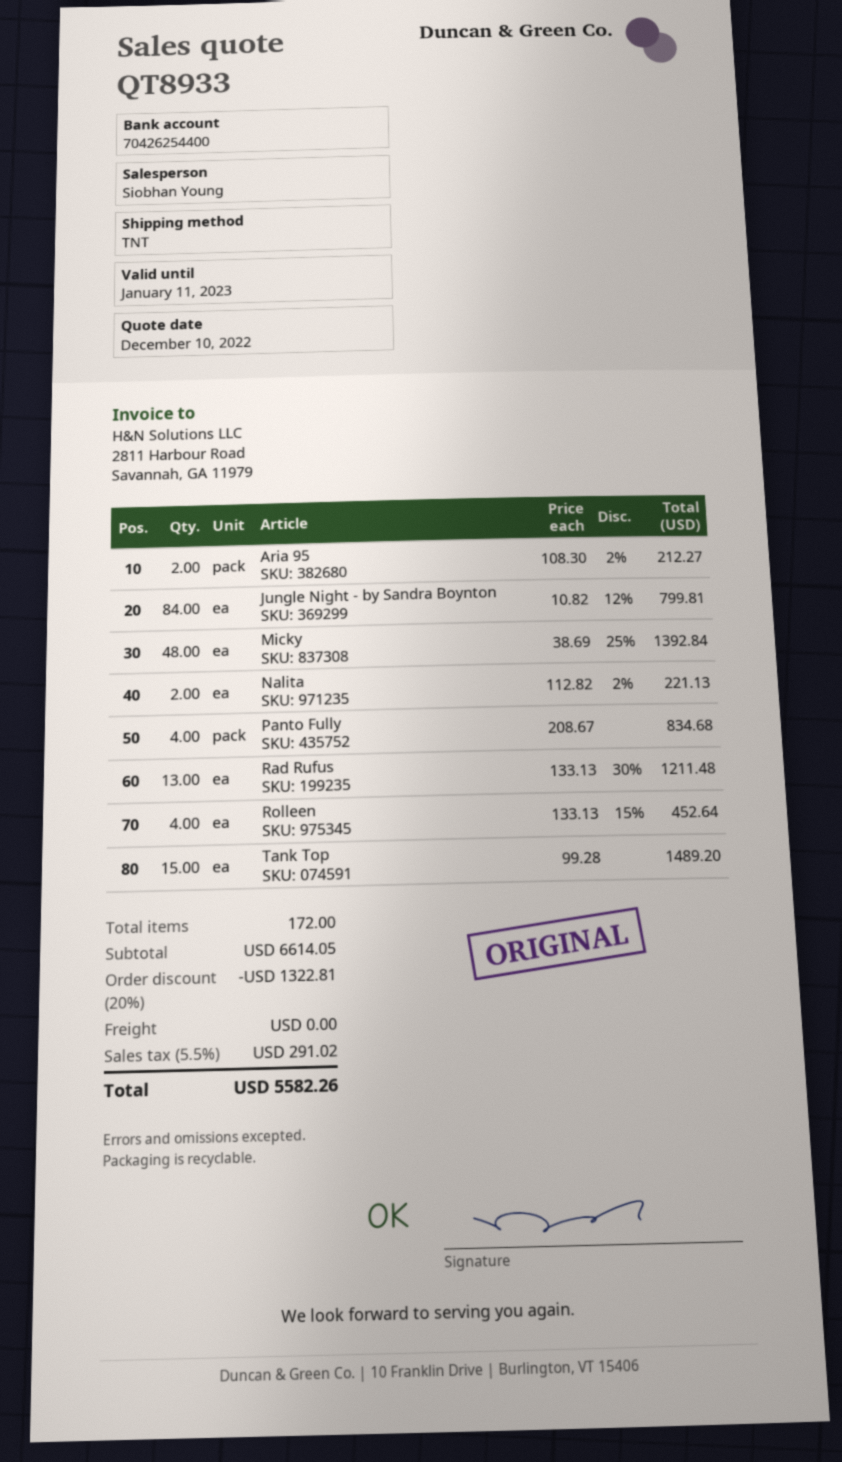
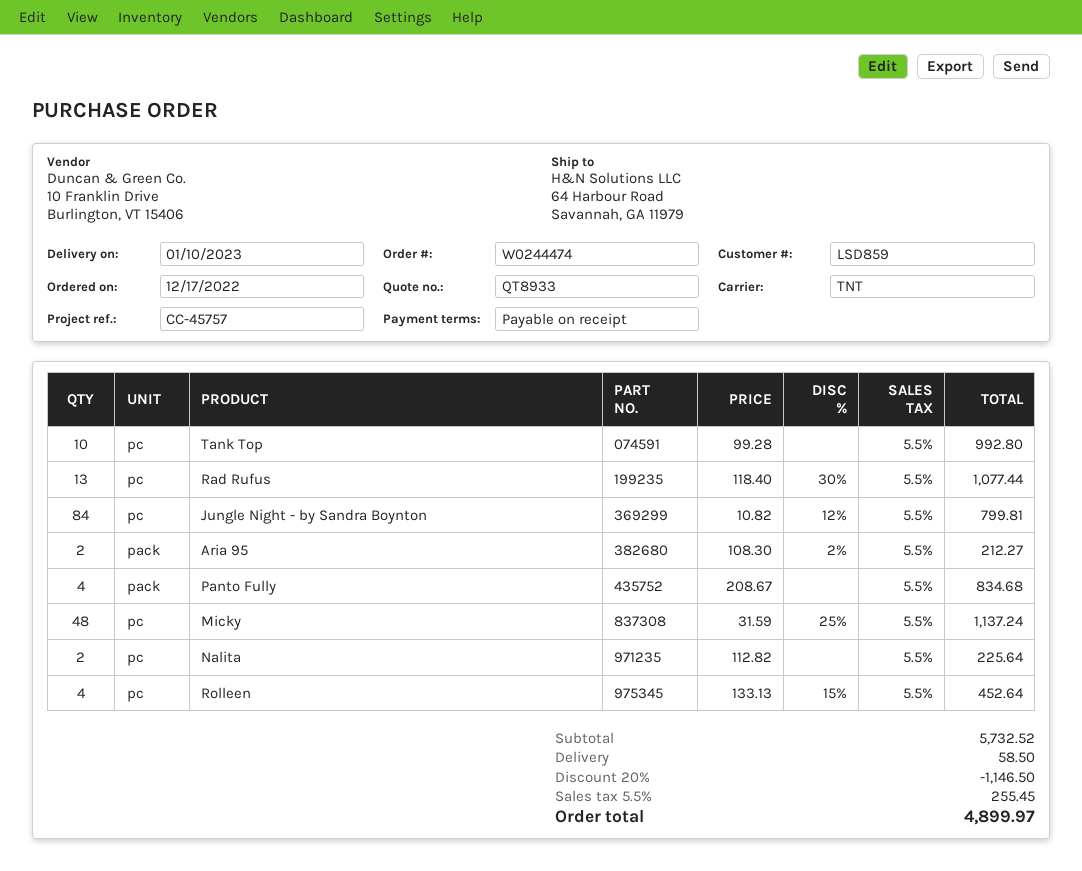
Micky: 48 x 38.69 - 25% = 1392.84 -> 48 x 31.59 - 25% = 1137.24
Nalita: 2 x 112.82 - 2% = 221.13 -> 2 x 112.82 = 225.64
Rad Rufus: 13 x 133.13 - 30% = 1211.48 -> 13 x 118.40 - 30% = 1077.44
Tank Top: 15 x 99.28 = 1489.20 -> 10 x 99.28 = 992.80
subtotal: 6614.05 -> 5732.52
discount: 20% = 1322.81 -> 20% = 1146.50
shipping: 0.00 -> 58.50
tax: 5.5% = 291.02 -> 5.5% = 255.45
total: 5582.26 -> 4899.97

